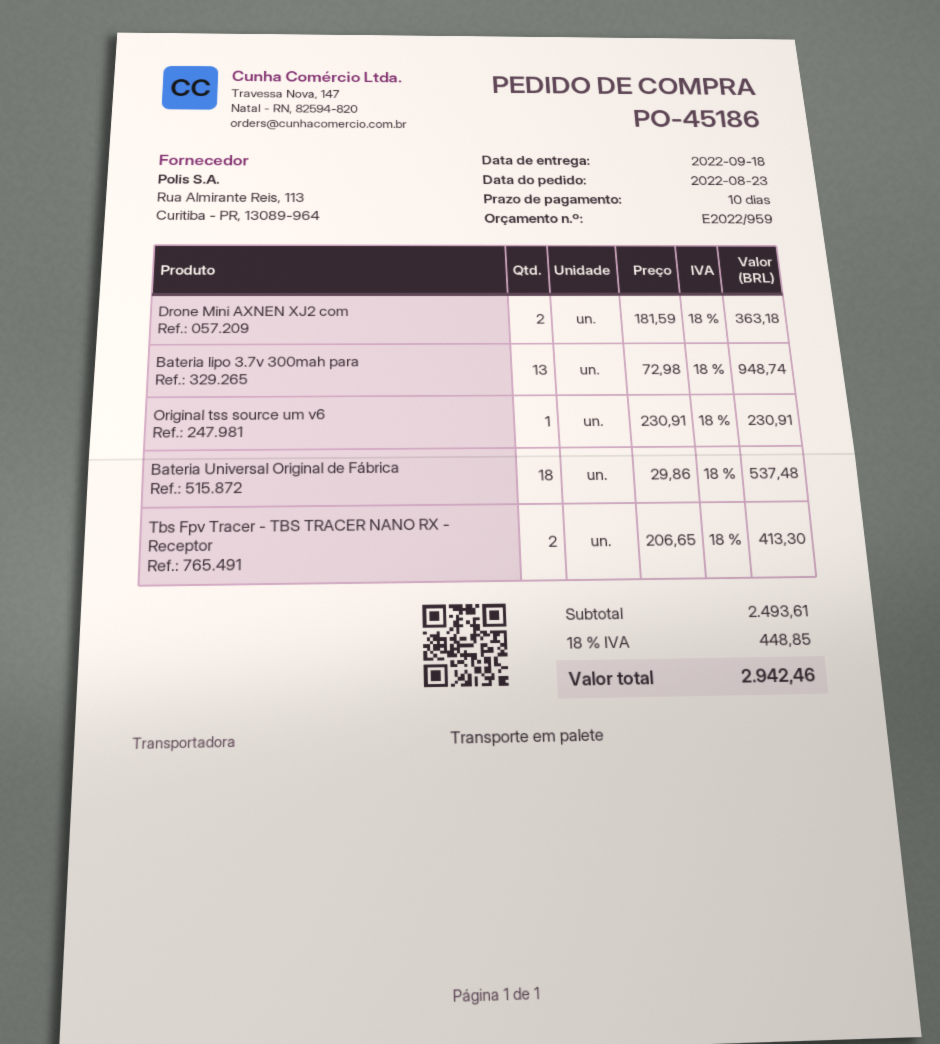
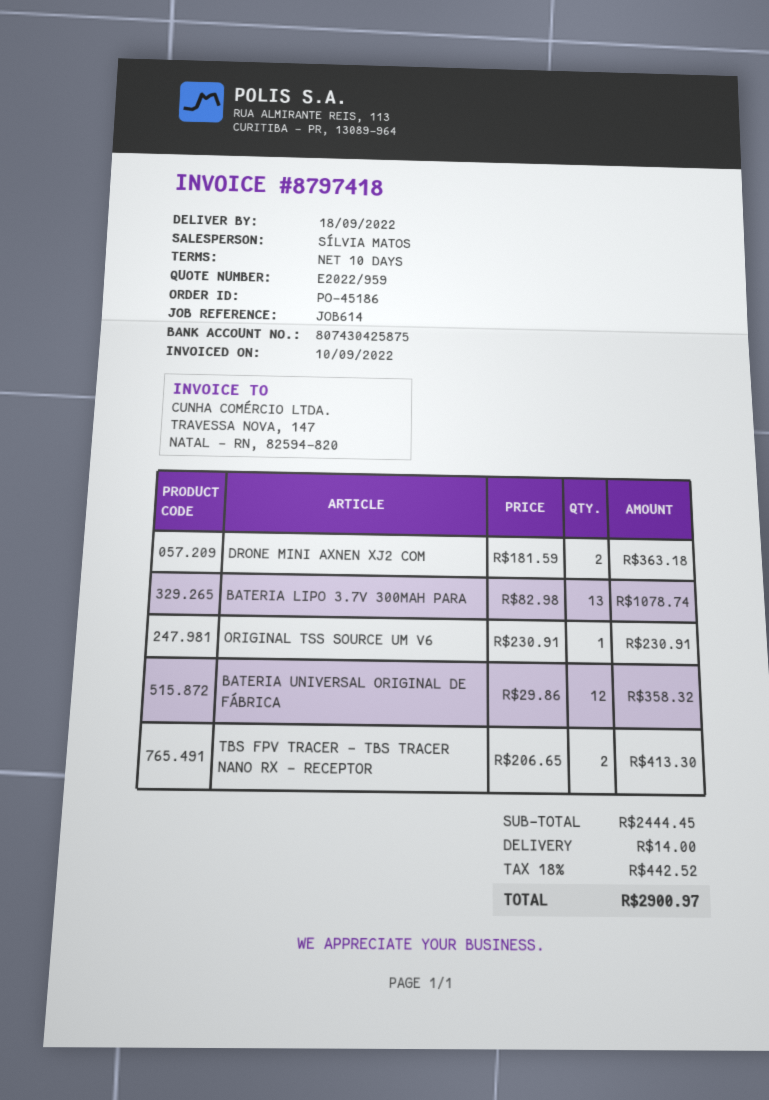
Bateria lipo 3.7v 300mah para: 13 x 72.98 = 948.74 -> 13 x 82.98 = 1078.74
Bateria Universal Original de Fábrica: 18 x 29.86 = 537.48 -> 12 x 29.86 = 358.32
subtotal: 2493.61 -> 2444.45
shipping: none -> 14.00
tax: 18% = 448.85 -> 18% = 442.52
total: 2942.46 -> 2900.97

